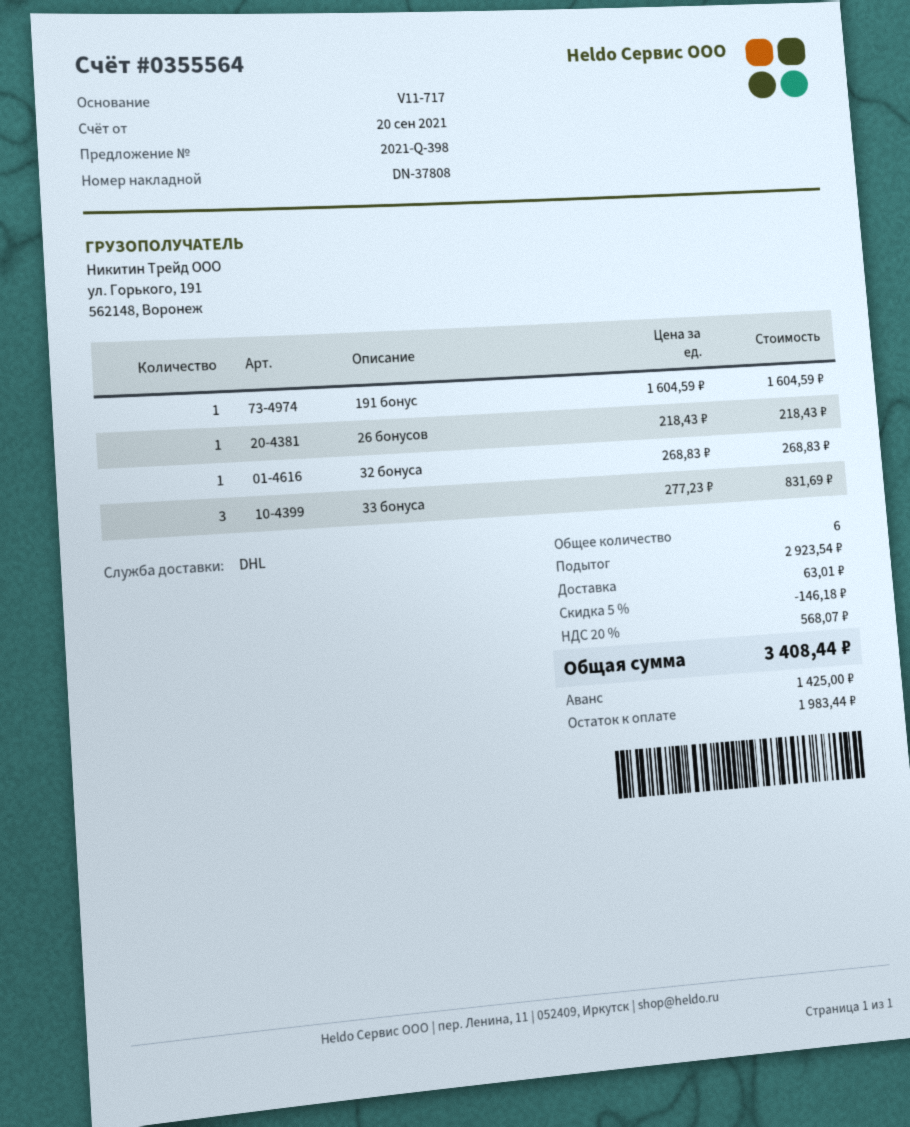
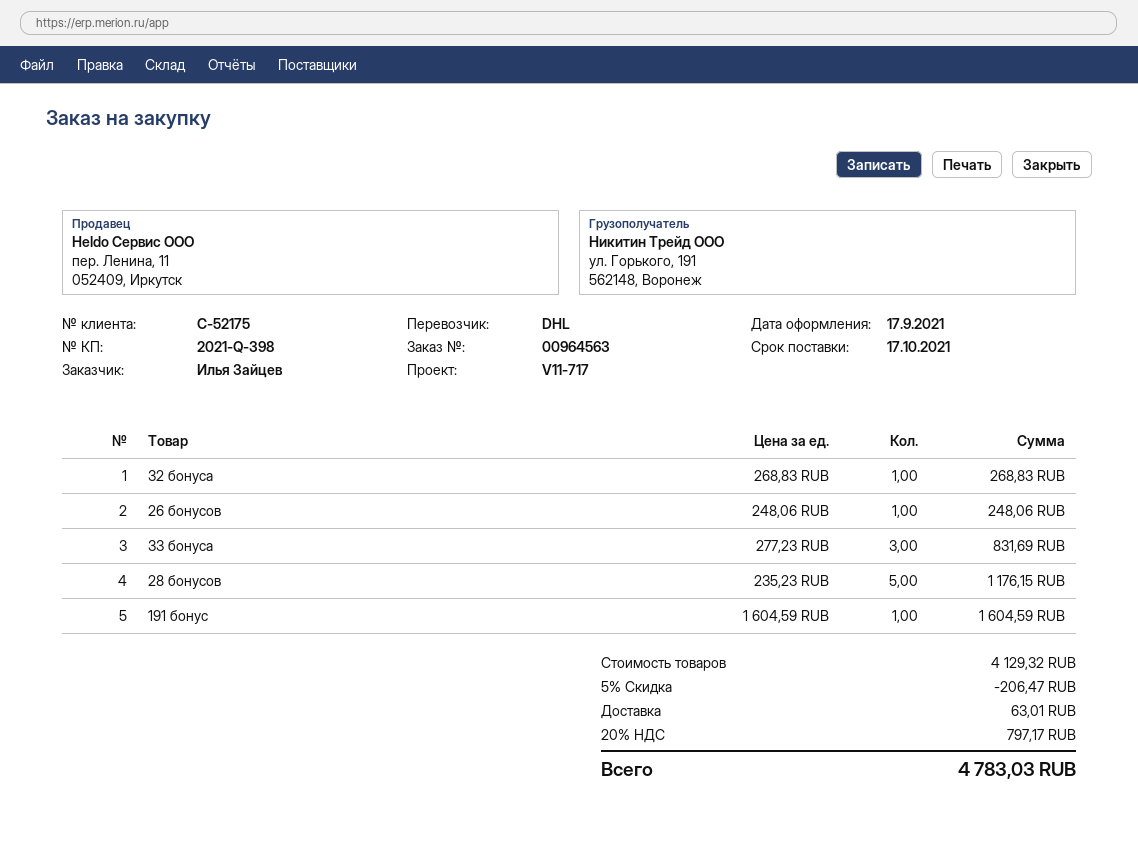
26 бонусов: 1 x 218.43 = 218.43 -> 1 x 248.06 = 248.06
28 бонусов: none -> 5 x 235.23 = 1176.15
subtotal: 2923.54 -> 4129.32
discount: 5% = 146.18 -> 5% = 206.47
tax: 20% = 568.07 -> 20% = 797.17
total: 3408.44 -> 4783.03

